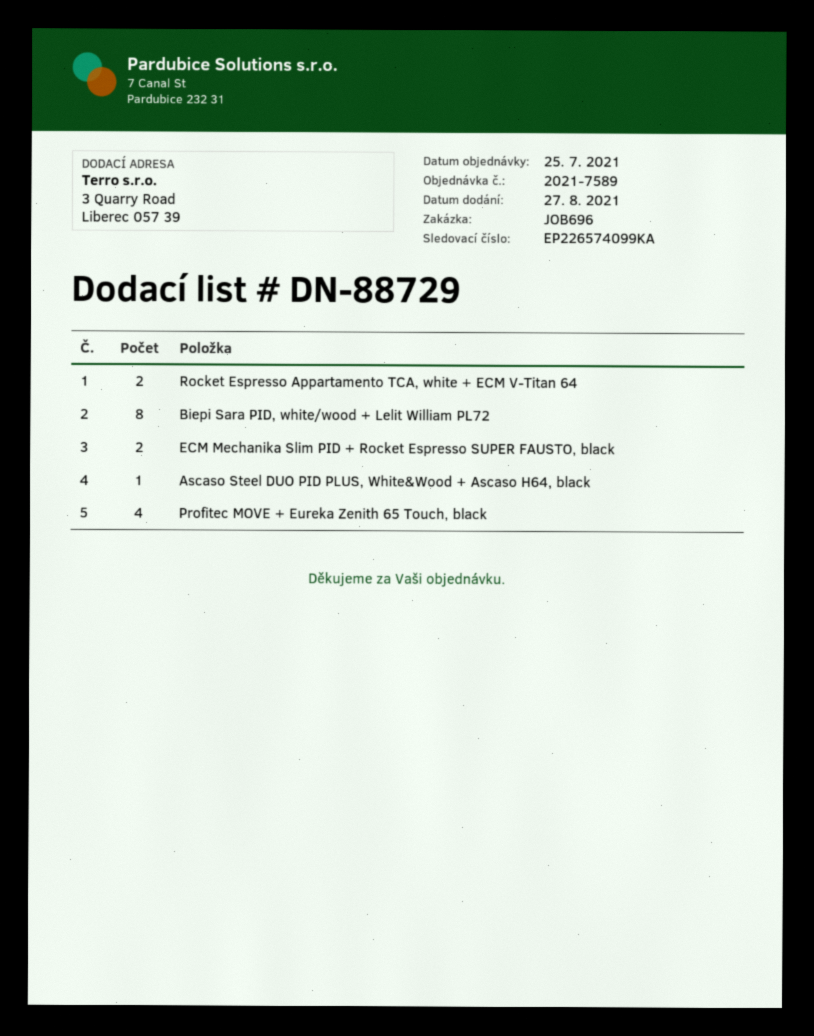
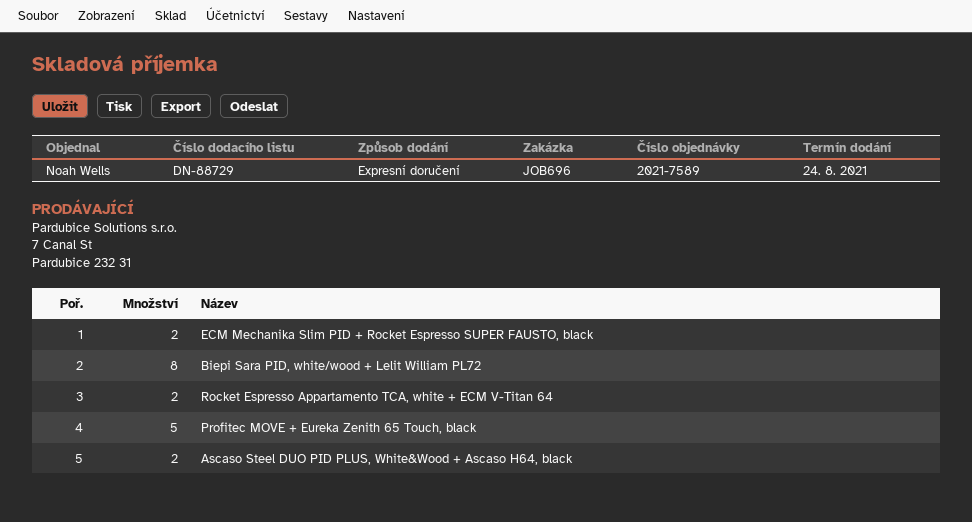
delivery date: 2021-08-27 -> 2021-08-24
Ascaso Steel DUO PID PLUS, White&Wood + Ascaso H64, black: 1 -> 2
Profitec MOVE + Eureka Zenith 65 Touch, black: 4 -> 5

